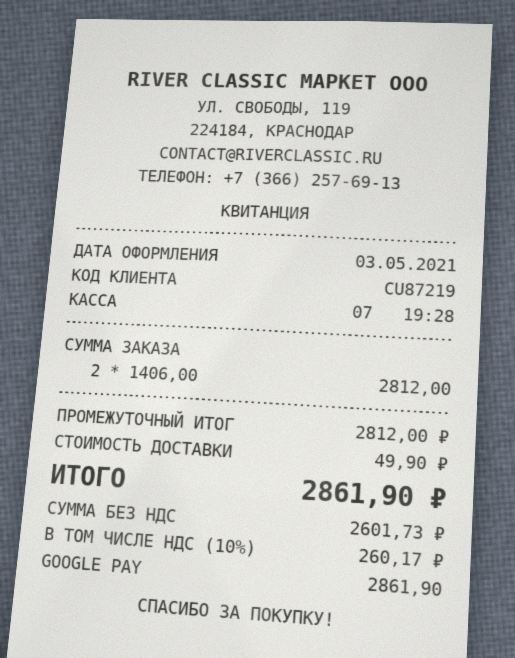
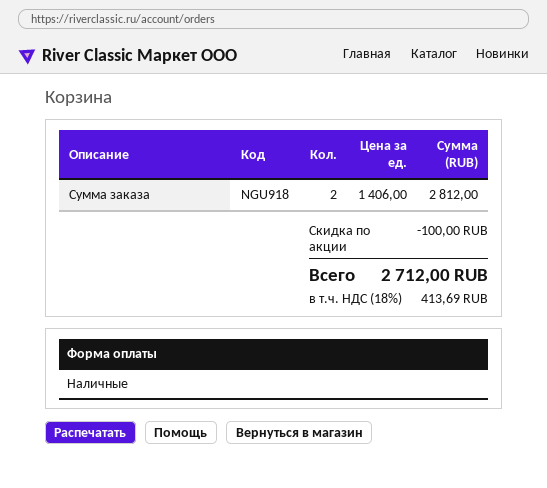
payment method: Google Pay -> cash
discount: none -> 100.00
shipping: 49.90 -> none
tax: 10% = 260.17 -> 18% = 413.69
total: 2861.90 -> 2712.00

